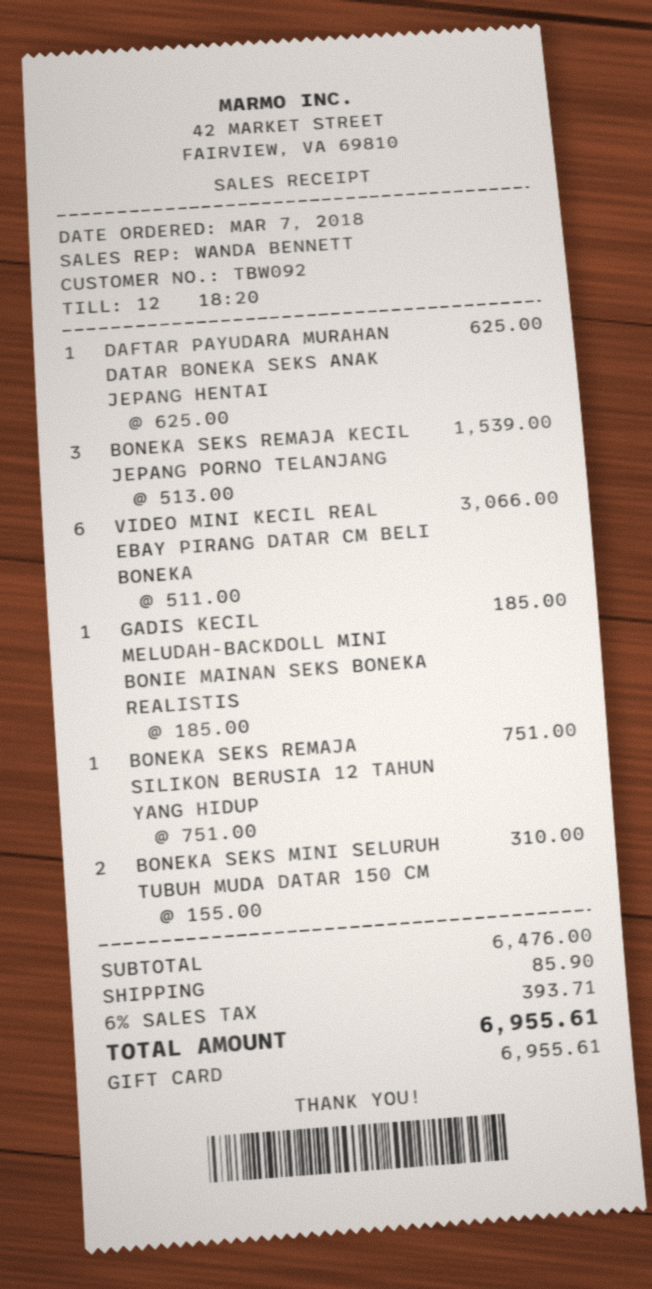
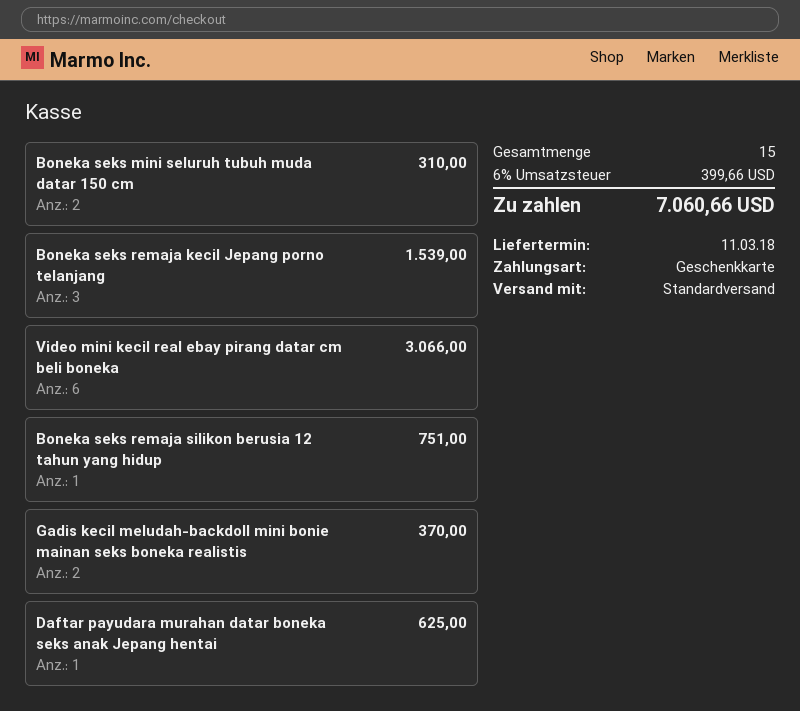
GADIS KECIL MELUDAH-BACKDOLL MINI BONIE MAINAN SEKS BONEKA REALISTIS: 1 for 185.00 -> 2 for 370.00
shipping: 85.90 -> none
tax: 6% = 393.71 -> 6% = 399.66
total: 6955.61 -> 7060.66

